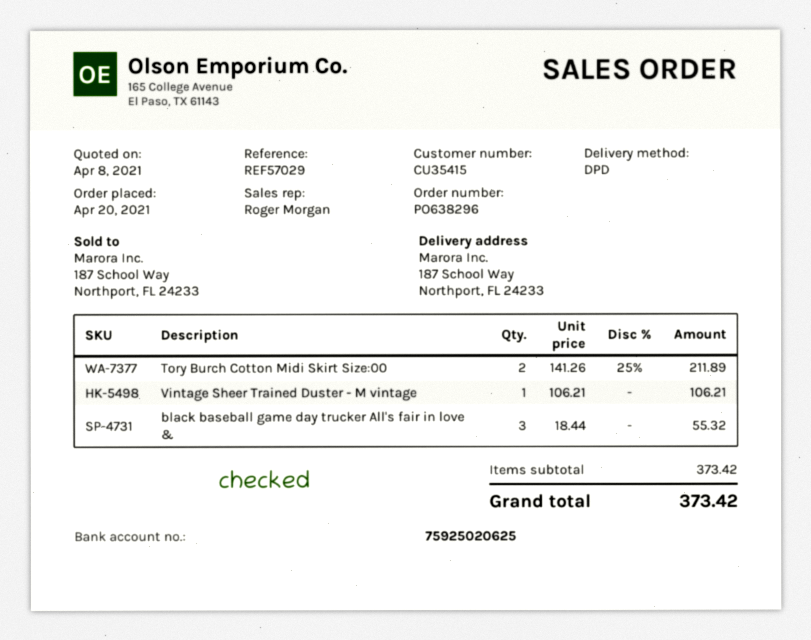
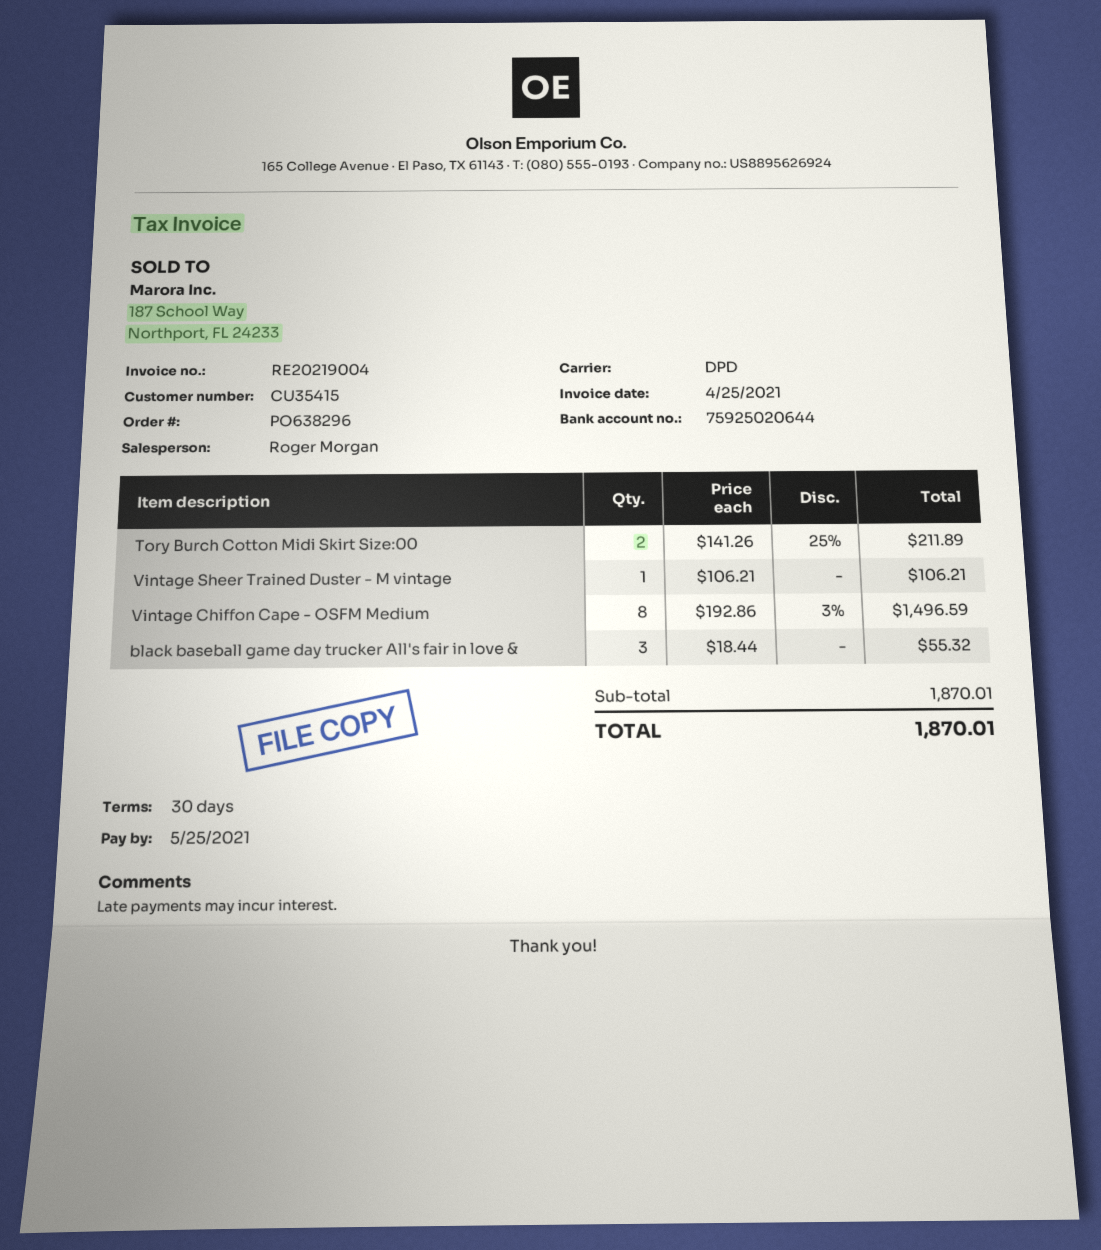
bank account: 75925020625 -> 75925020644
Vintage Chiffon Cape - OSFM Medium: none -> 8 x 192.86 - 3% = 1496.59
subtotal: 373.42 -> 1870.01
total: 373.42 -> 1870.01

